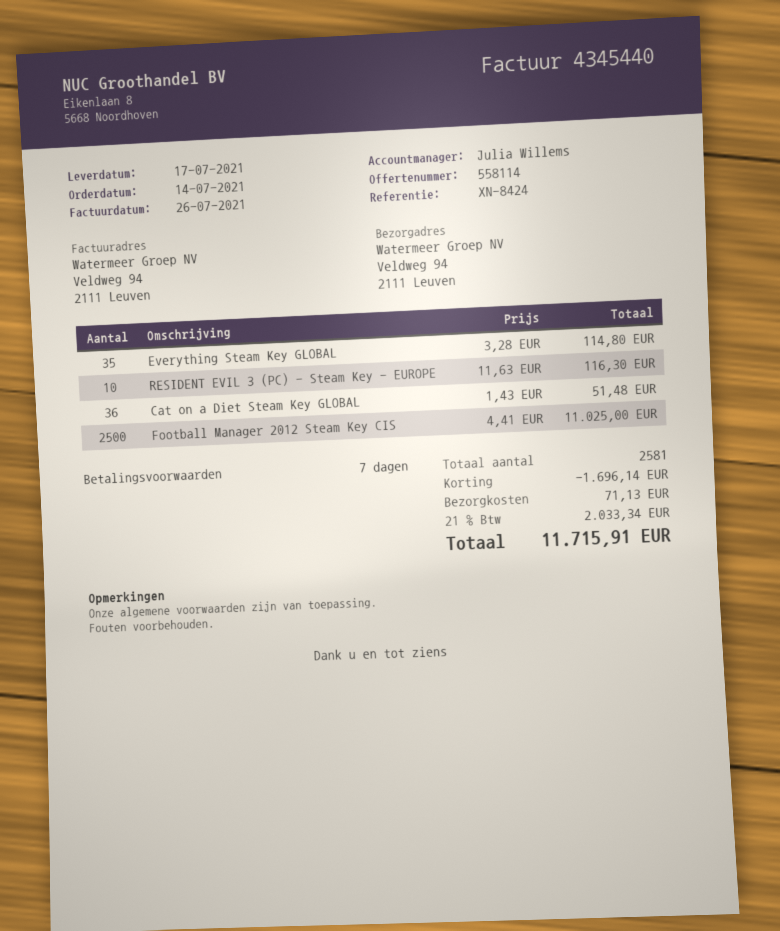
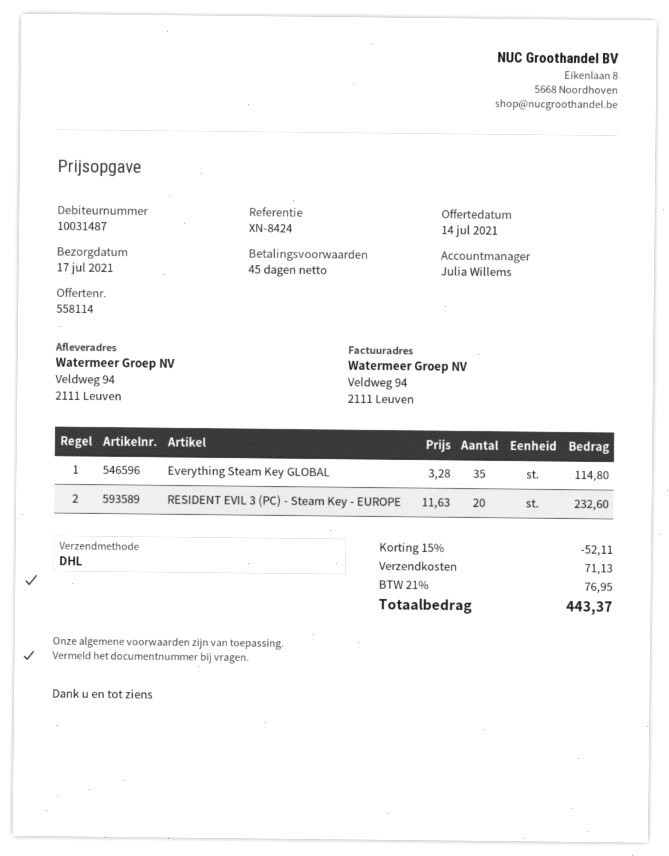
payment terms: 7 days -> 45 days
RESIDENT EVIL 3 (PC) - Steam Key - EUROPE: 10 x 11.63 = 116.30 -> 20 x 11.63 = 232.60
Cat on a Diet Steam Key GLOBAL: 36 x 1.43 = 51.48 -> none
Football Manager 2012 Steam Key CIS: 2500 x 4.41 = 11025.00 -> none
discount: 1696.14 -> 52.11
tax: 21% = 2033.34 -> 21% = 76.95
total: 11715.91 -> 443.37

